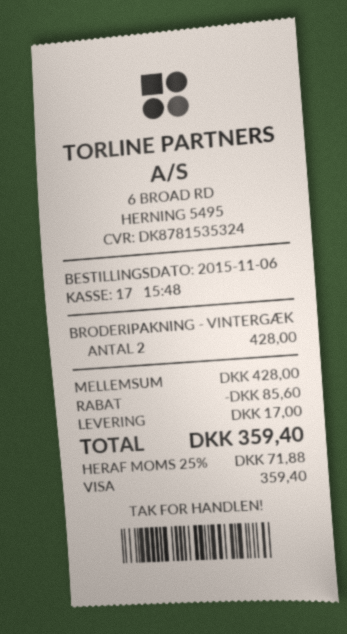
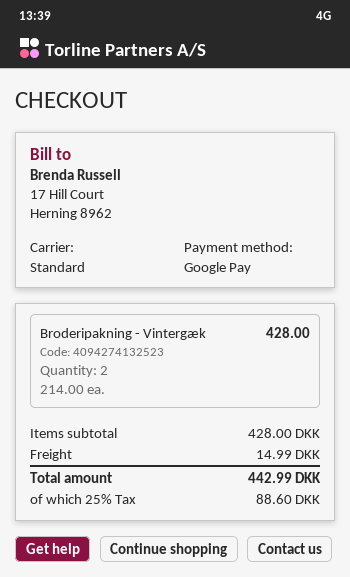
payment method: Visa -> Google Pay
discount: 85.60 -> none
shipping: 17.00 -> 14.99
tax: 25% = 71.88 -> 25% = 88.60
total: 359.40 -> 442.99

